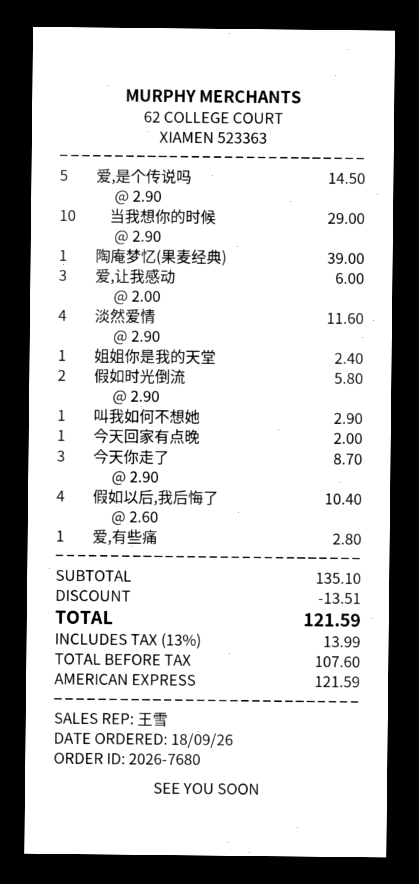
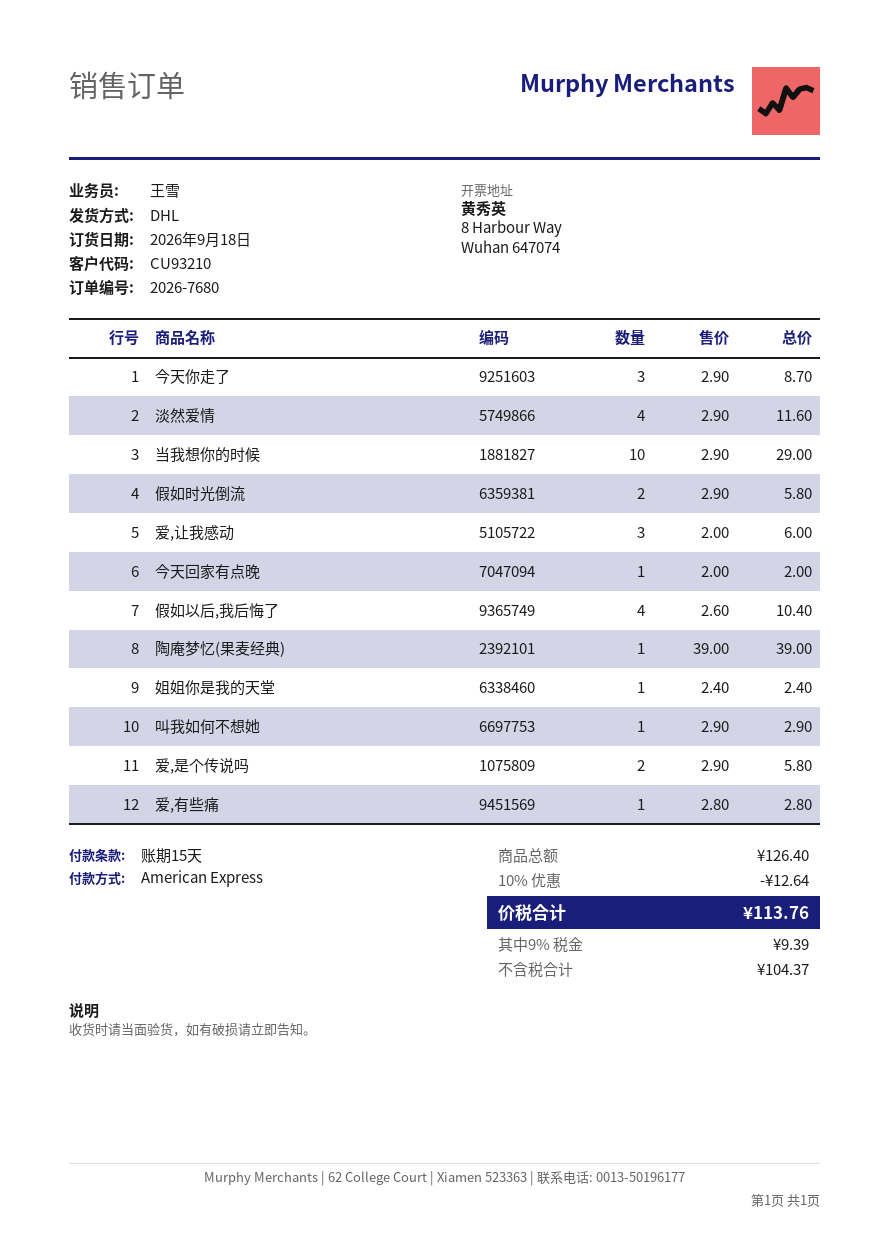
爱,是个传说吗: 5 x 2.90 = 14.50 -> 2 x 2.90 = 5.80
subtotal: 135.10 -> 126.40
discount: 13.51 -> 12.64
net: 107.60 -> 104.37
tax: 13% = 13.99 -> 9% = 9.39
total: 121.59 -> 113.76

